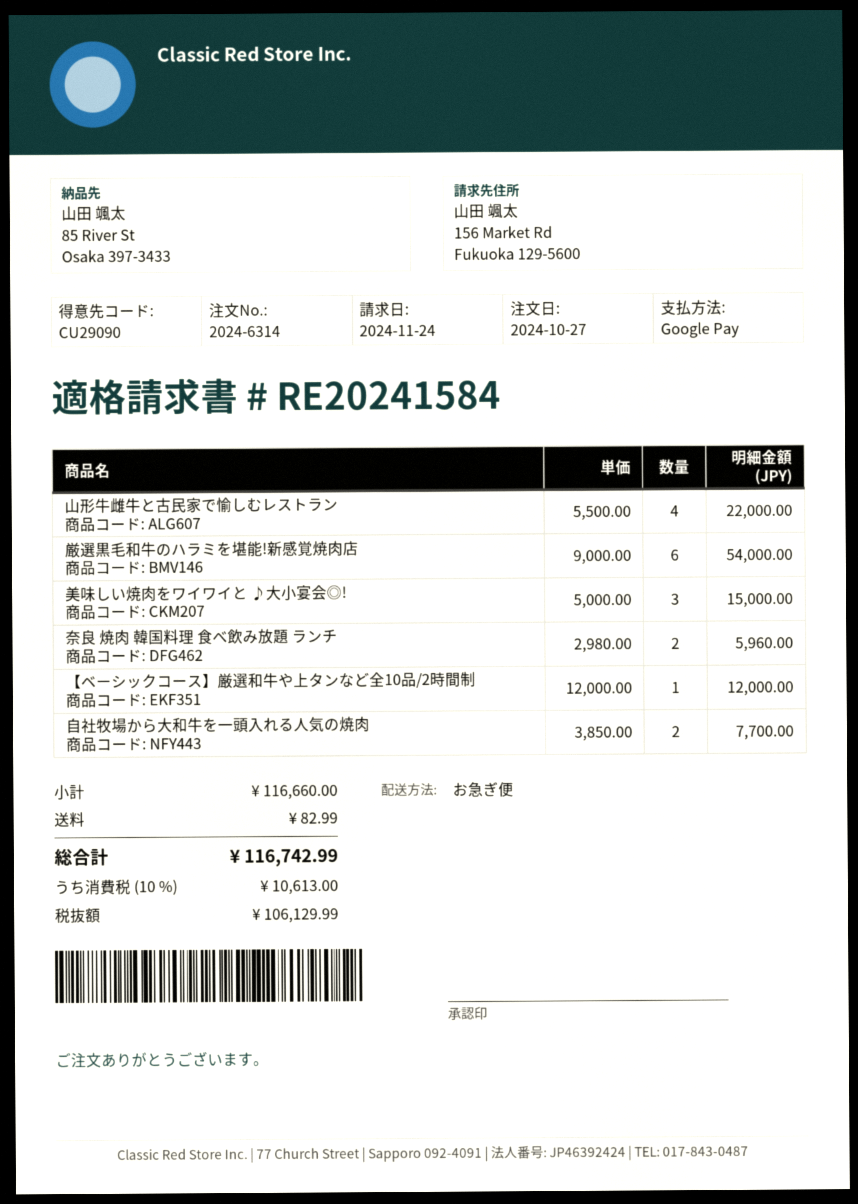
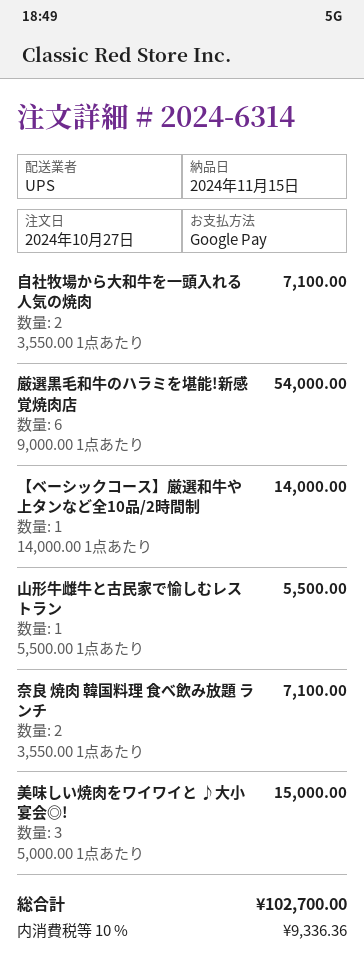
shipping method: express -> UPS
山形牛雌牛と古民家で愉しむレストラン: 4 x 5500.00 = 22000.00 -> 1 x 5500.00 = 5500.00
奈良 焼肉 韓国料理 食べ飲み放題 ランチ: 2 x 2980.00 = 5960.00 -> 2 x 3550.00 = 7100.00
【ベーシックコース】厳選和牛や上タンなど全10品/2時間制: 1 x 12000.00 = 12000.00 -> 1 x 14000.00 = 14000.00
自社牧場から大和牛を一頭入れる人気の焼肉: 2 x 3850.00 = 7700.00 -> 2 x 3550.00 = 7100.00
shipping: 82.99 -> none
tax: 10% = 10613.00 -> 10% = 9336.36
total: 116742.99 -> 102700.00

